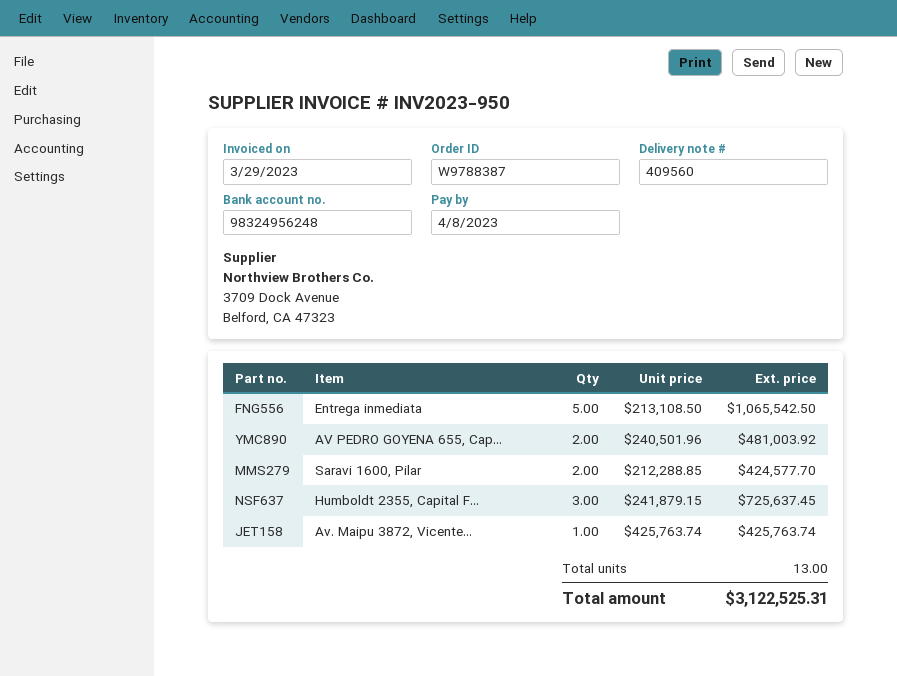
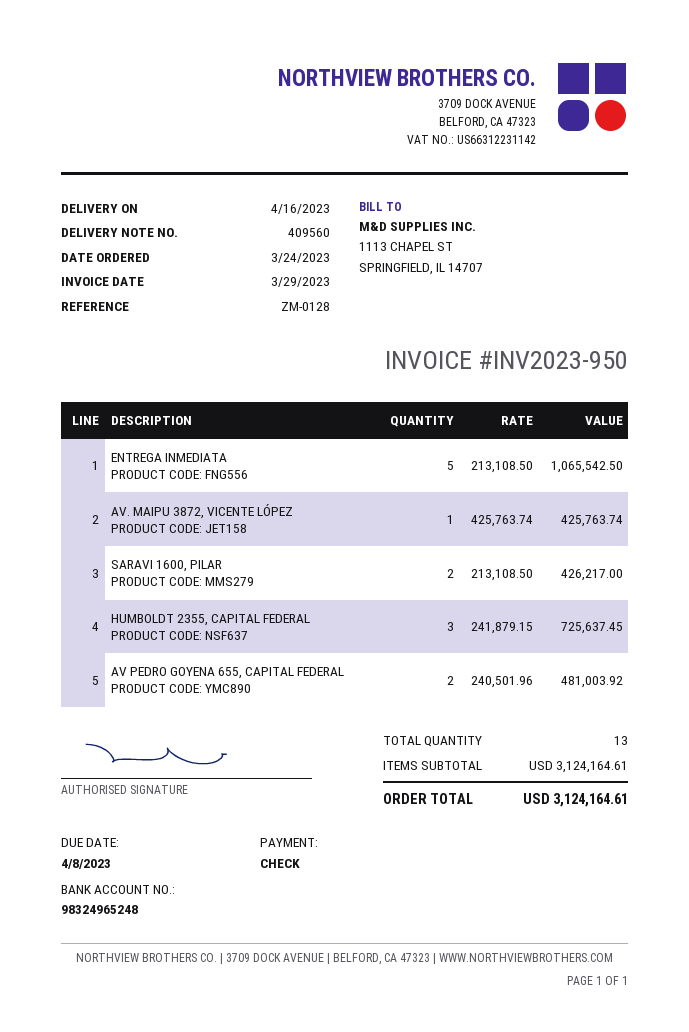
bank account: 98324956248 -> 98324965248
Saravi 1600, Pilar: 2 x 212288.85 = 424577.70 -> 2 x 213108.50 = 426217.00
total: 3122525.31 -> 3124164.61

